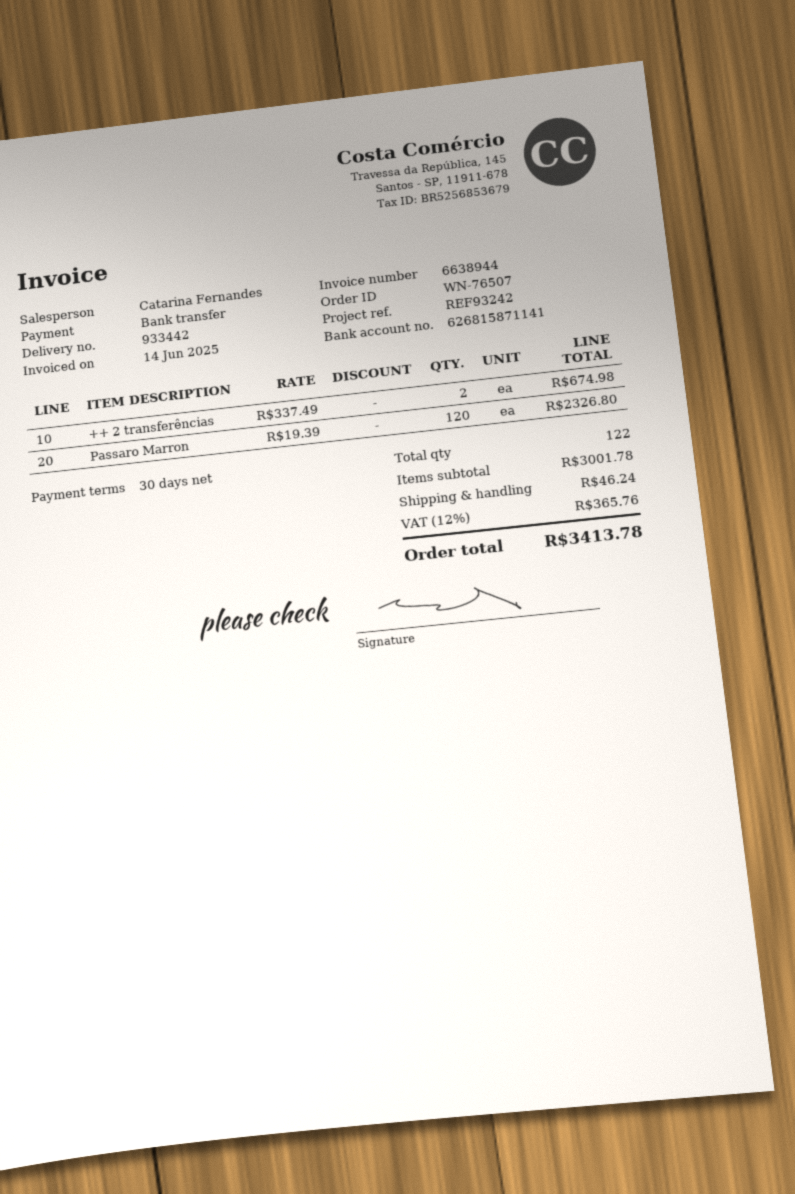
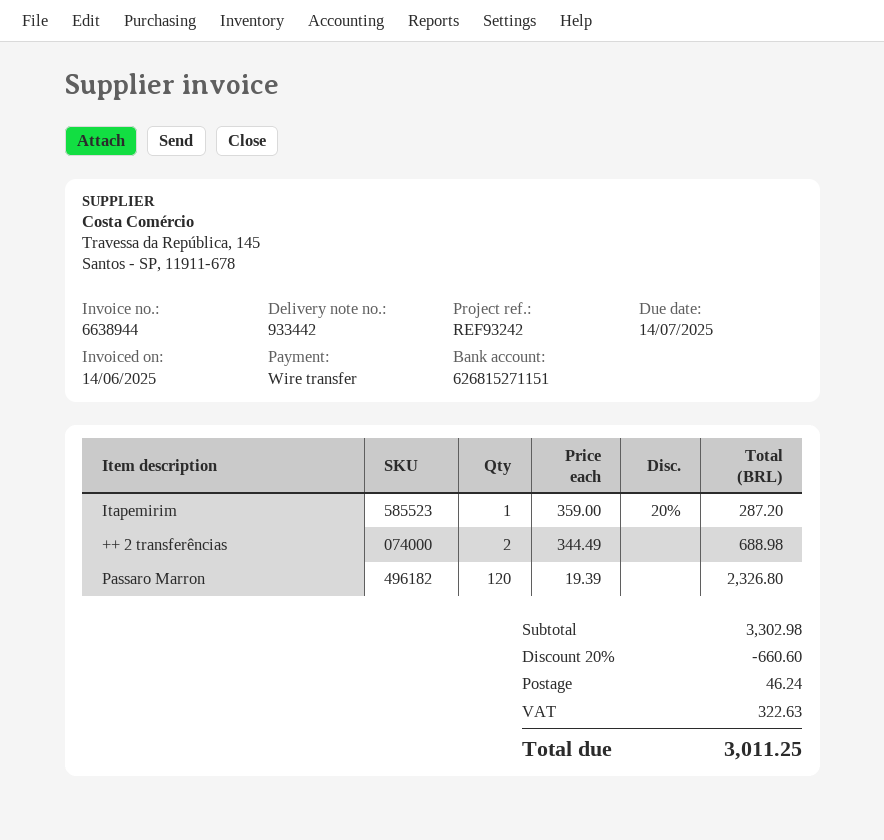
bank account: 626815871141 -> 626815271151
++ 2 transferências: 2 x 337.49 = 674.98 -> 2 x 344.49 = 688.98
Itapemirim: none -> 1 x 359.00 - 20% = 287.20
subtotal: 3001.78 -> 3302.98
discount: none -> 20% = 660.60
tax: 365.76 -> 322.63
total: 3413.78 -> 3011.25

